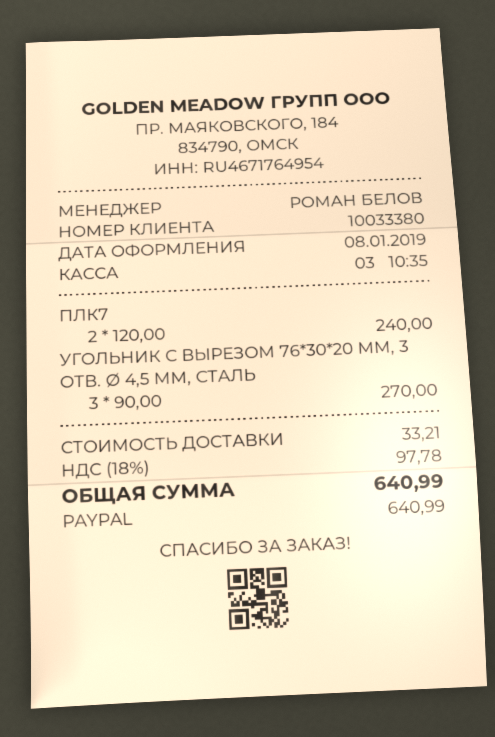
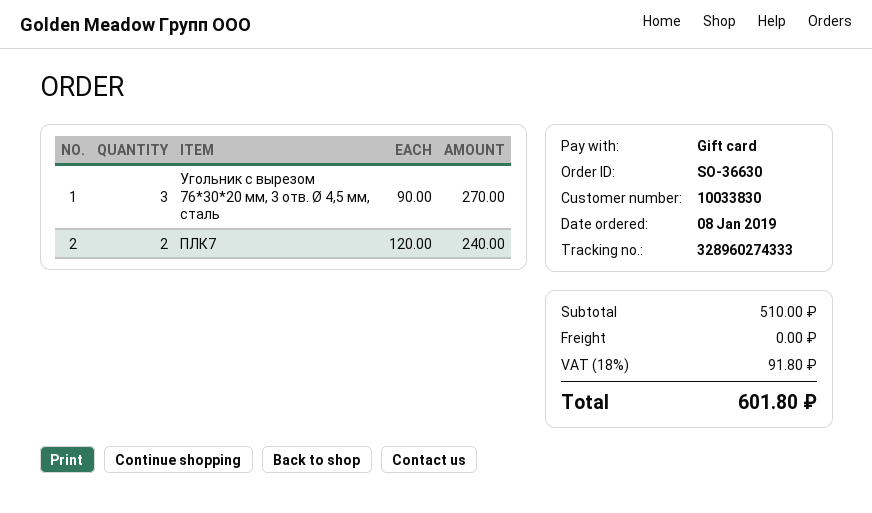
customer number: 10033380 -> 10033830
payment method: PayPal -> gift card
shipping: 33.21 -> 0.00
tax: 18% = 97.78 -> 18% = 91.80
total: 640.99 -> 601.80

